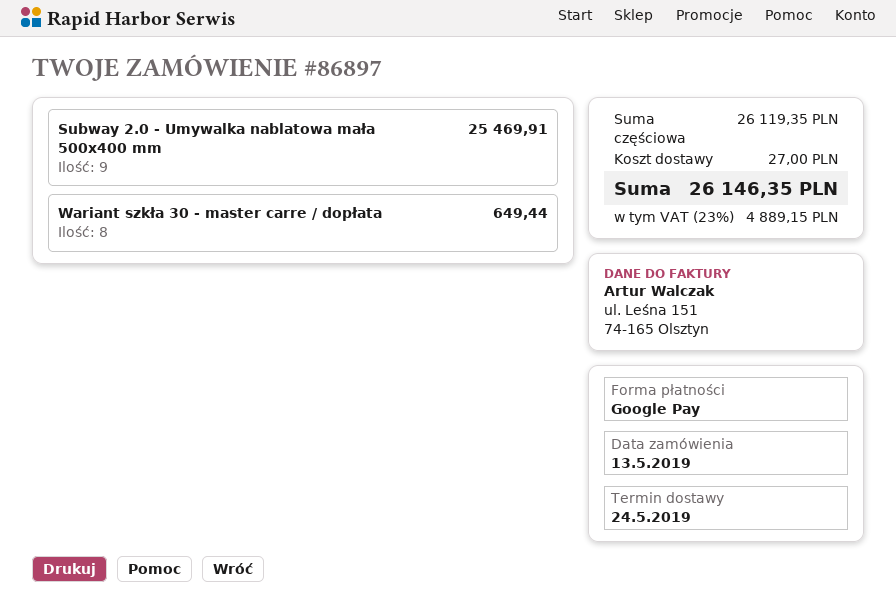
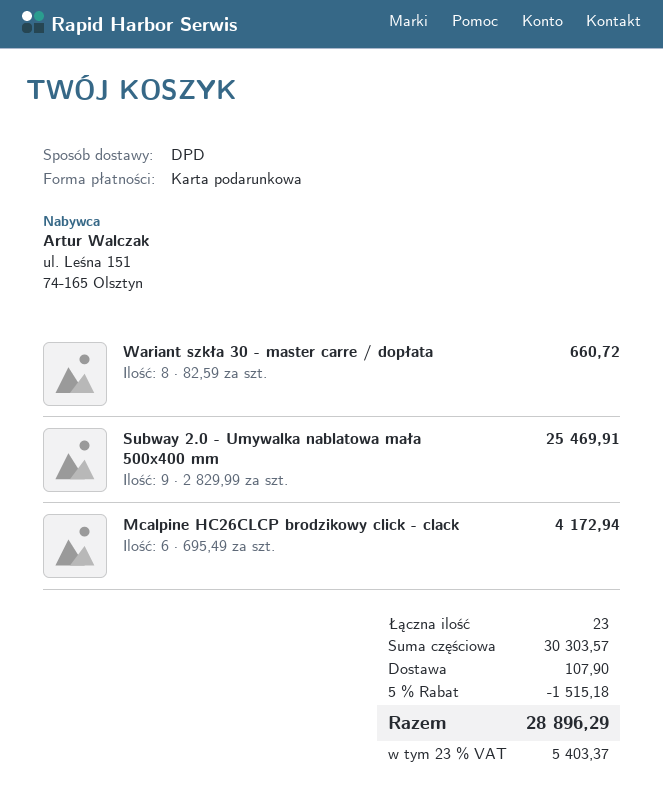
payment method: Google Pay -> gift card
Wariant szkła 30 - master carre / dopłata: 8 for 649.44 -> 8 for 660.72
Mcalpine HC26CLCP brodzikowy click - clack: none -> 6 for 4172.94
subtotal: 26119.35 -> 30303.57
discount: none -> 5% = 1515.18
shipping: 27.00 -> 107.90
tax: 23% = 4889.15 -> 23% = 5403.37
total: 26146.35 -> 28896.29

